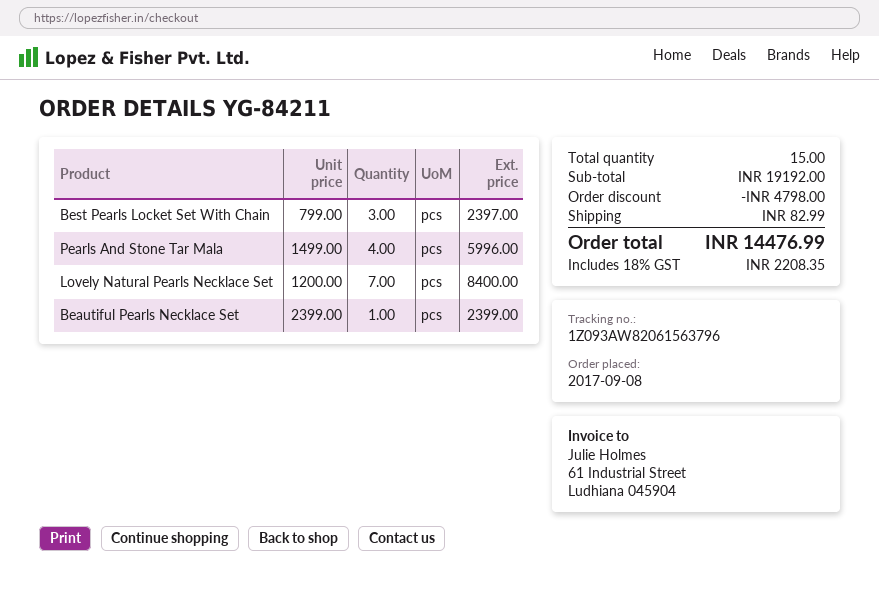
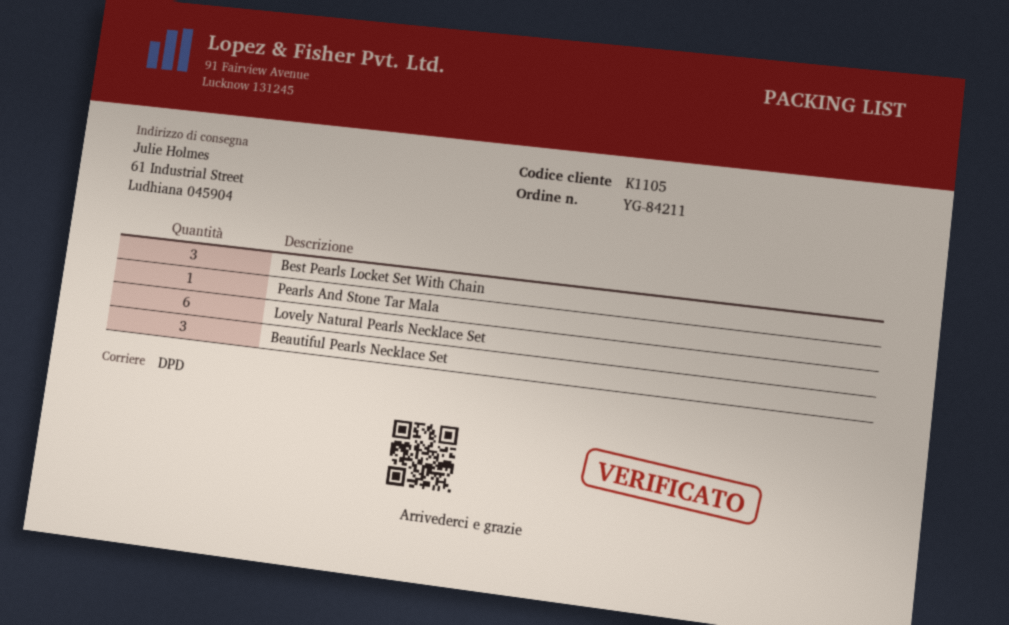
Pearls And Stone Tar Mala: 4 -> 1
Lovely Natural Pearls Necklace Set: 7 -> 6
Beautiful Pearls Necklace Set: 1 -> 3

